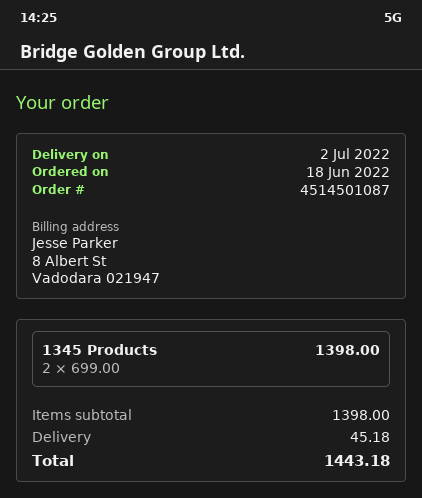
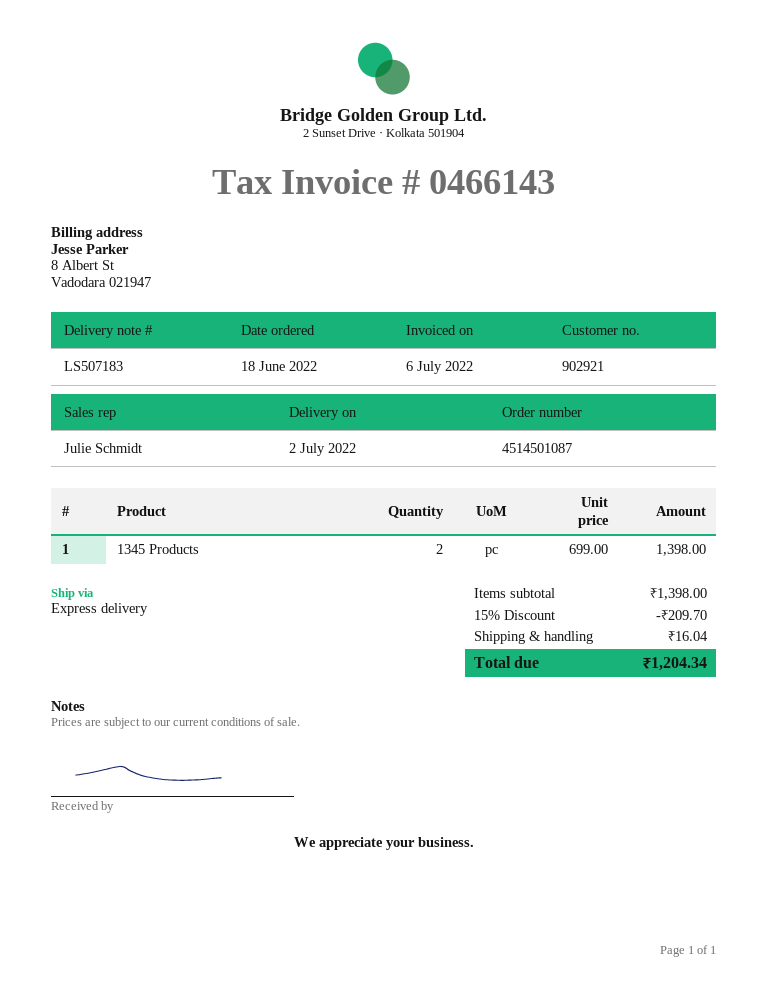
discount: none -> 15% = 209.70
shipping: 45.18 -> 16.04
total: 1443.18 -> 1204.34

